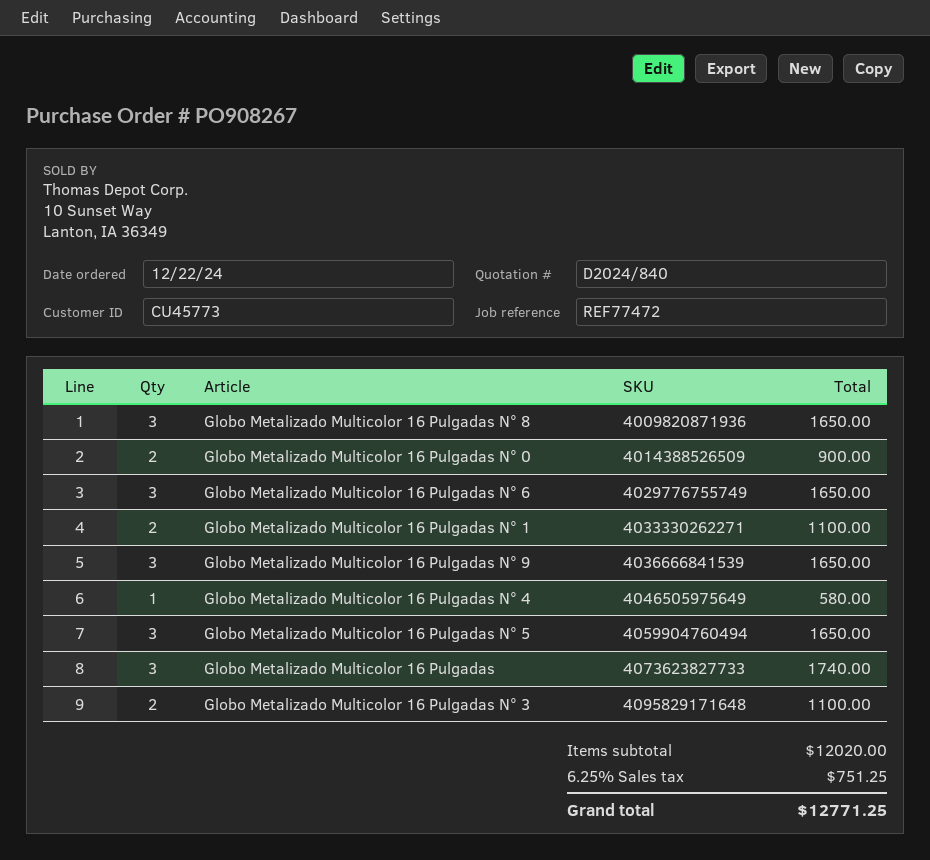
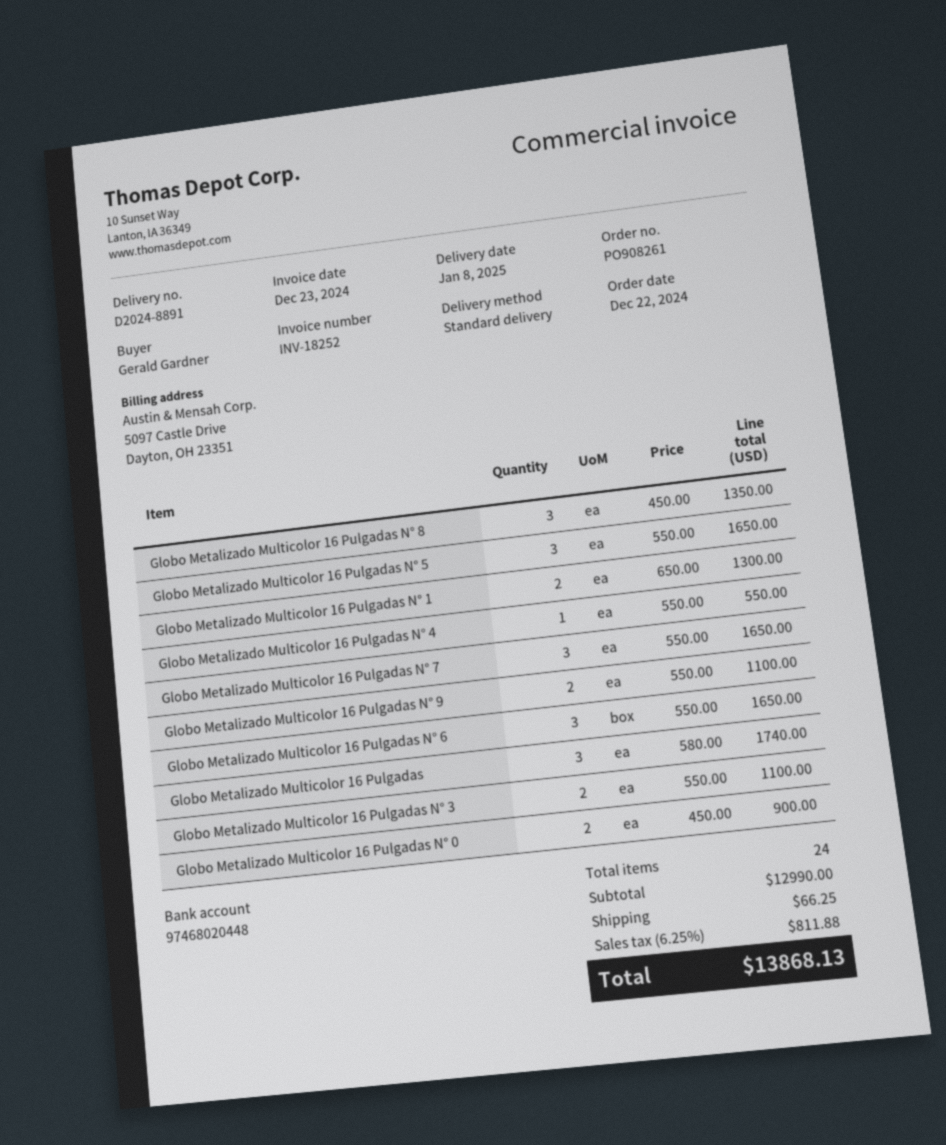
order number: PO908267 -> PO908261
Globo Metalizado Multicolor 16 Pulgadas N° 8: 3 for 1650.00 -> 3 for 1350.00
Globo Metalizado Multicolor 16 Pulgadas N° 1: 2 for 1100.00 -> 2 for 1300.00
Globo Metalizado Multicolor 16 Pulgadas N° 9: 3 for 1650.00 -> 2 for 1100.00
Globo Metalizado Multicolor 16 Pulgadas N° 4: 1 for 580.00 -> 1 for 550.00
Globo Metalizado Multicolor 16 Pulgadas N° 7: none -> 3 for 1650.00
subtotal: 12020.00 -> 12990.00
shipping: none -> 66.25
tax: 6.25% = 751.25 -> 6.25% = 811.88
total: 12771.25 -> 13868.13

